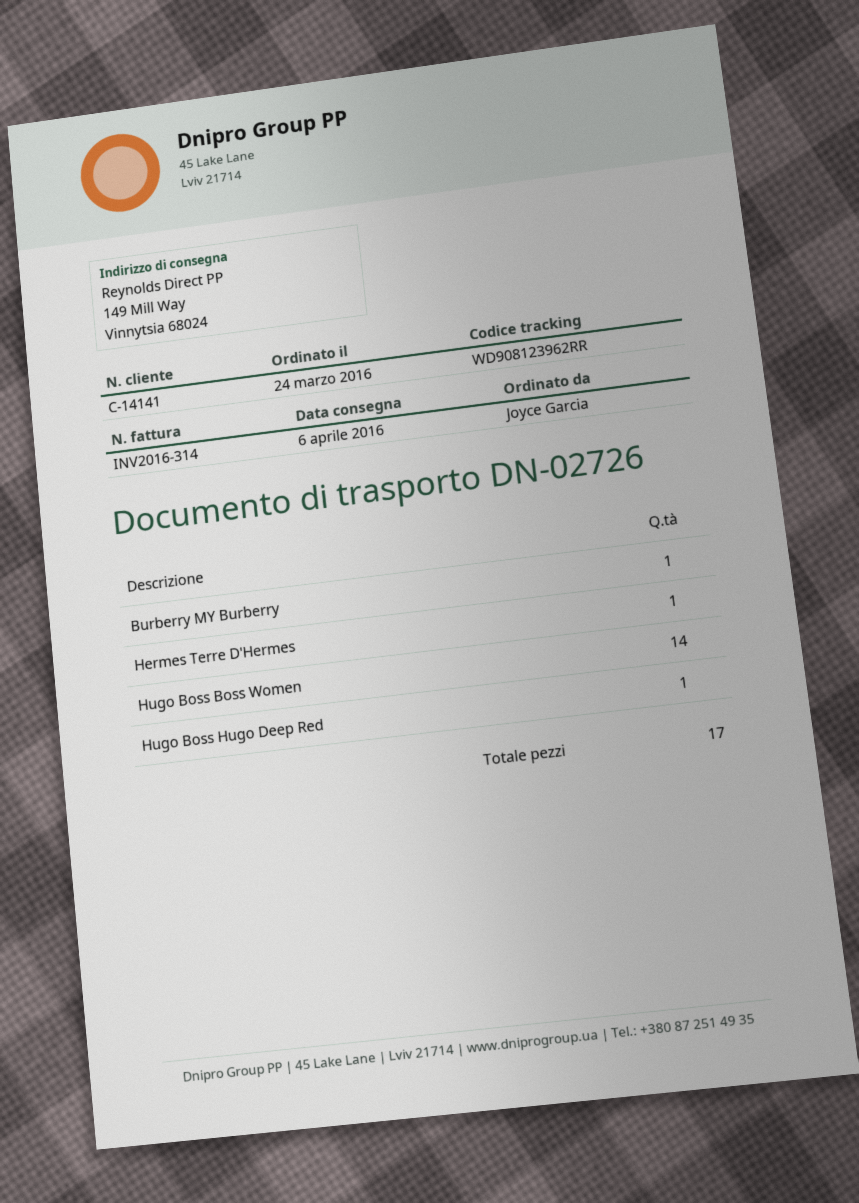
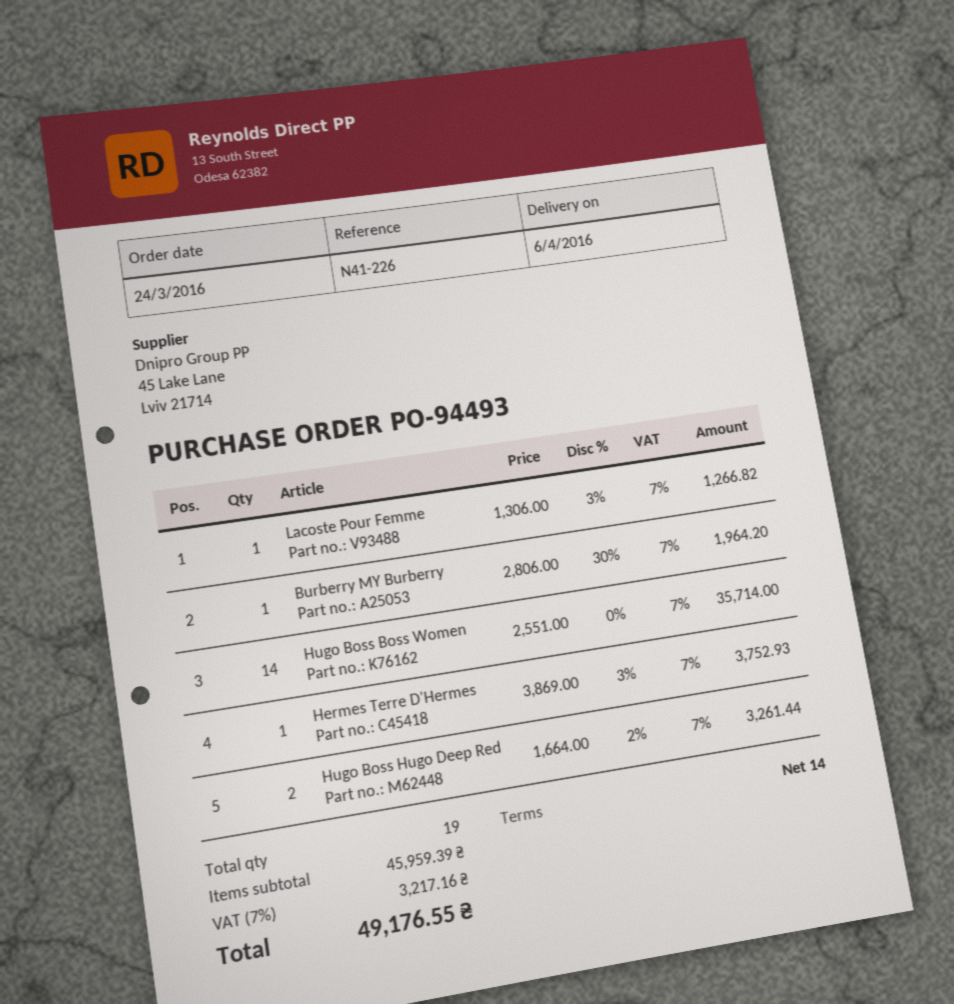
Hugo Boss Hugo Deep Red: 1 -> 2
Lacoste Pour Femme: none -> 1
total quantity: 17 -> 19

